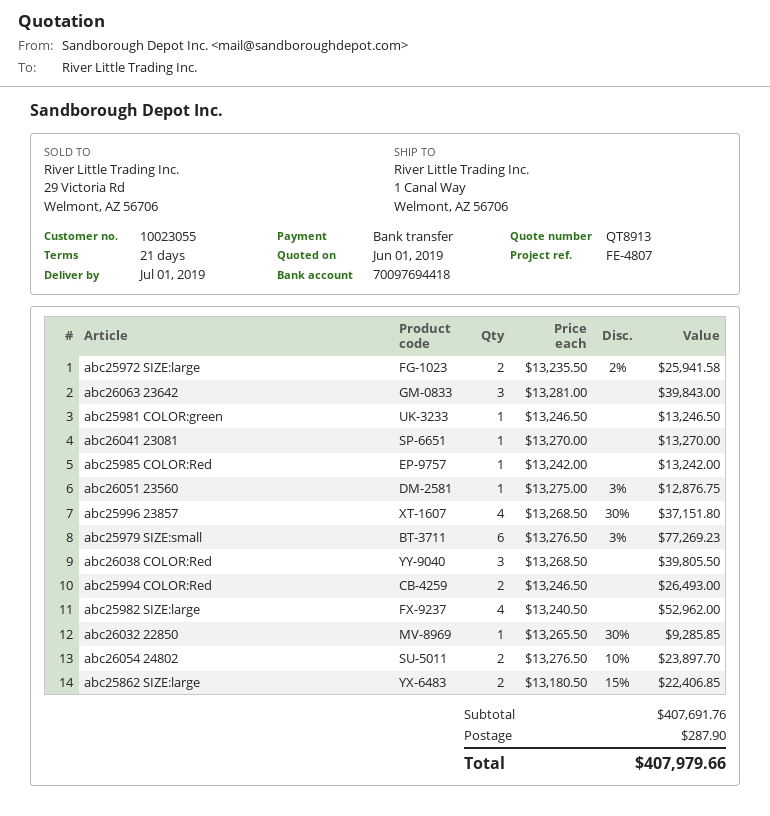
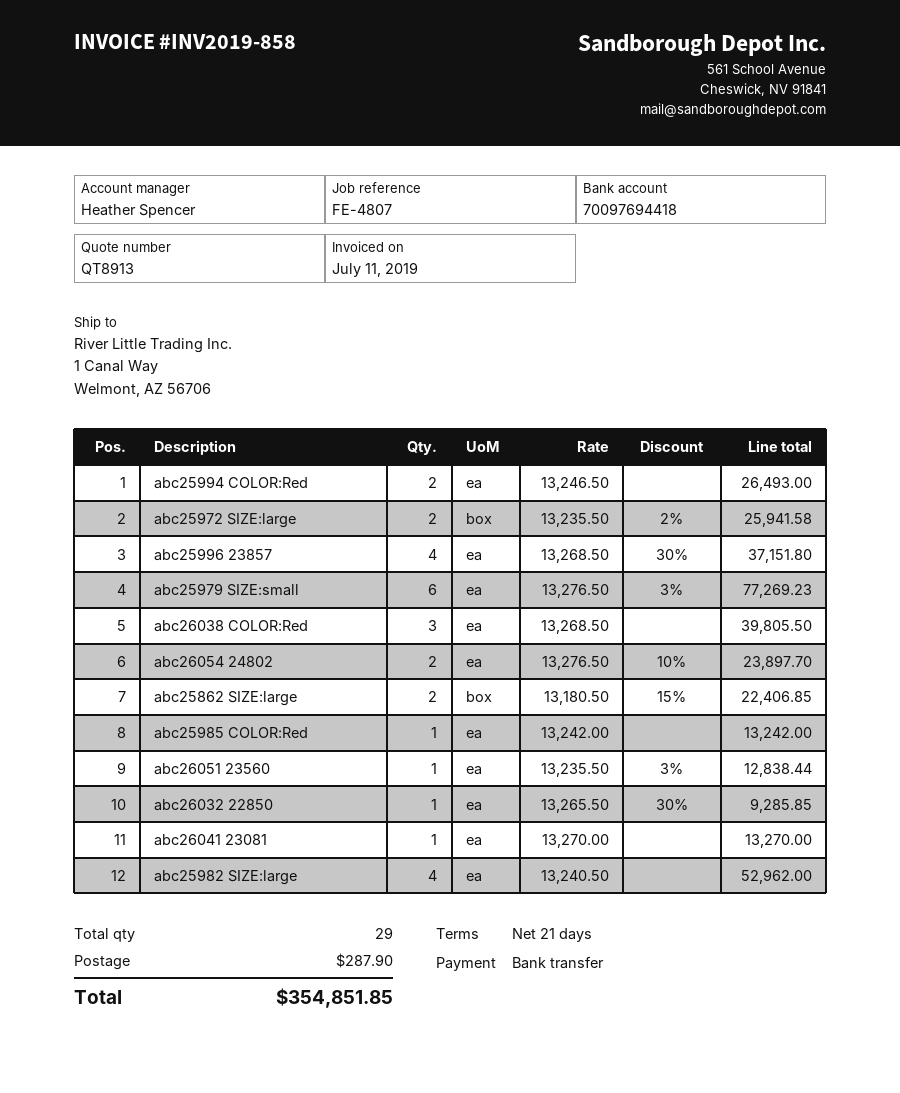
abc26063 23642: 3 x 13281.00 = 39843.00 -> none
abc25981 COLOR:green: 1 x 13246.50 = 13246.50 -> none
abc26051 23560: 1 x 13275.00 - 3% = 12876.75 -> 1 x 13235.50 - 3% = 12838.44
total: 407979.66 -> 354851.85

